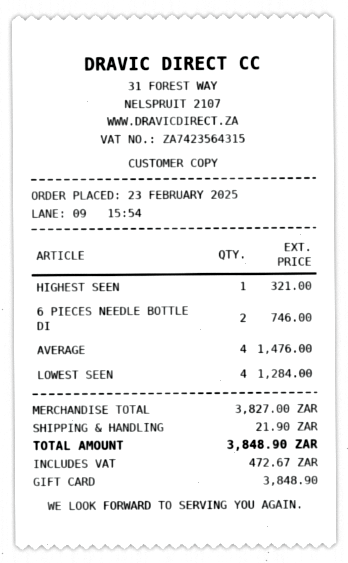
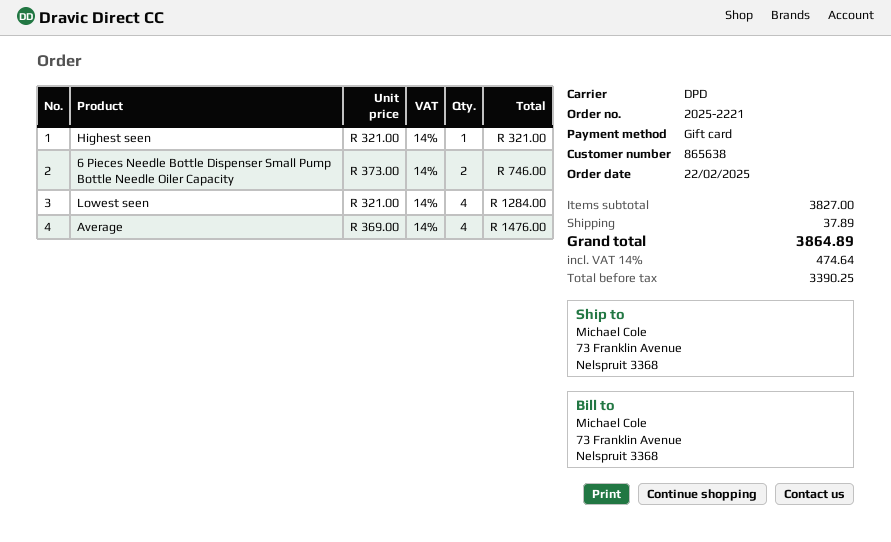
order date: 2025-02-23 -> 2025-02-22
shipping: 21.90 -> 37.89
tax: 472.67 -> 474.64
total: 3848.90 -> 3864.89

